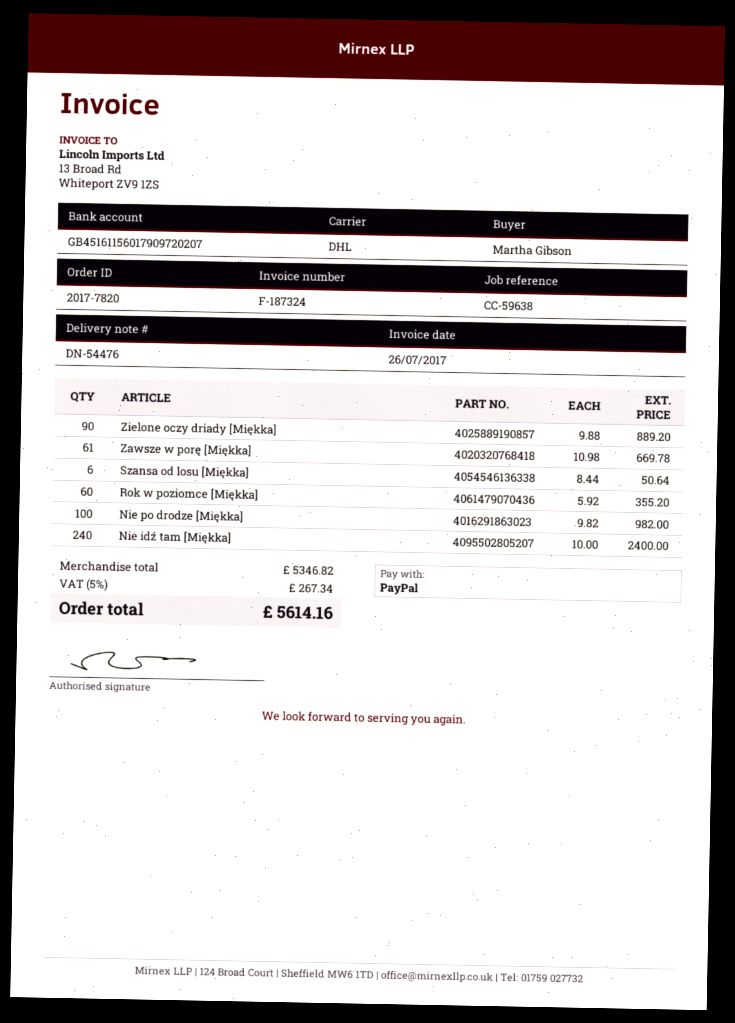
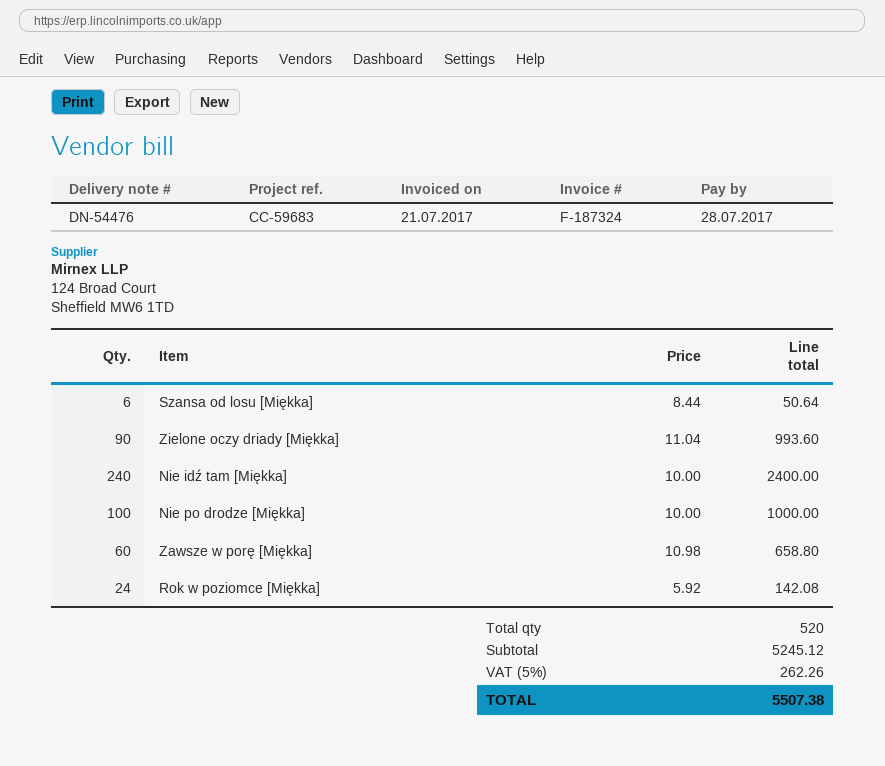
invoice date: 2017-07-26 -> 2017-07-21
reference: CC-59638 -> CC-59683
Zielone oczy driady [Miękka]: 90 x 9.88 = 889.20 -> 90 x 11.04 = 993.60
Zawsze w porę [Miękka]: 61 x 10.98 = 669.78 -> 60 x 10.98 = 658.80
Rok w poziomce [Miękka]: 60 x 5.92 = 355.20 -> 24 x 5.92 = 142.08
Nie po drodze [Miękka]: 100 x 9.82 = 982.00 -> 100 x 10.00 = 1000.00
subtotal: 5346.82 -> 5245.12
tax: 5% = 267.34 -> 5% = 262.26
total: 5614.16 -> 5507.38

